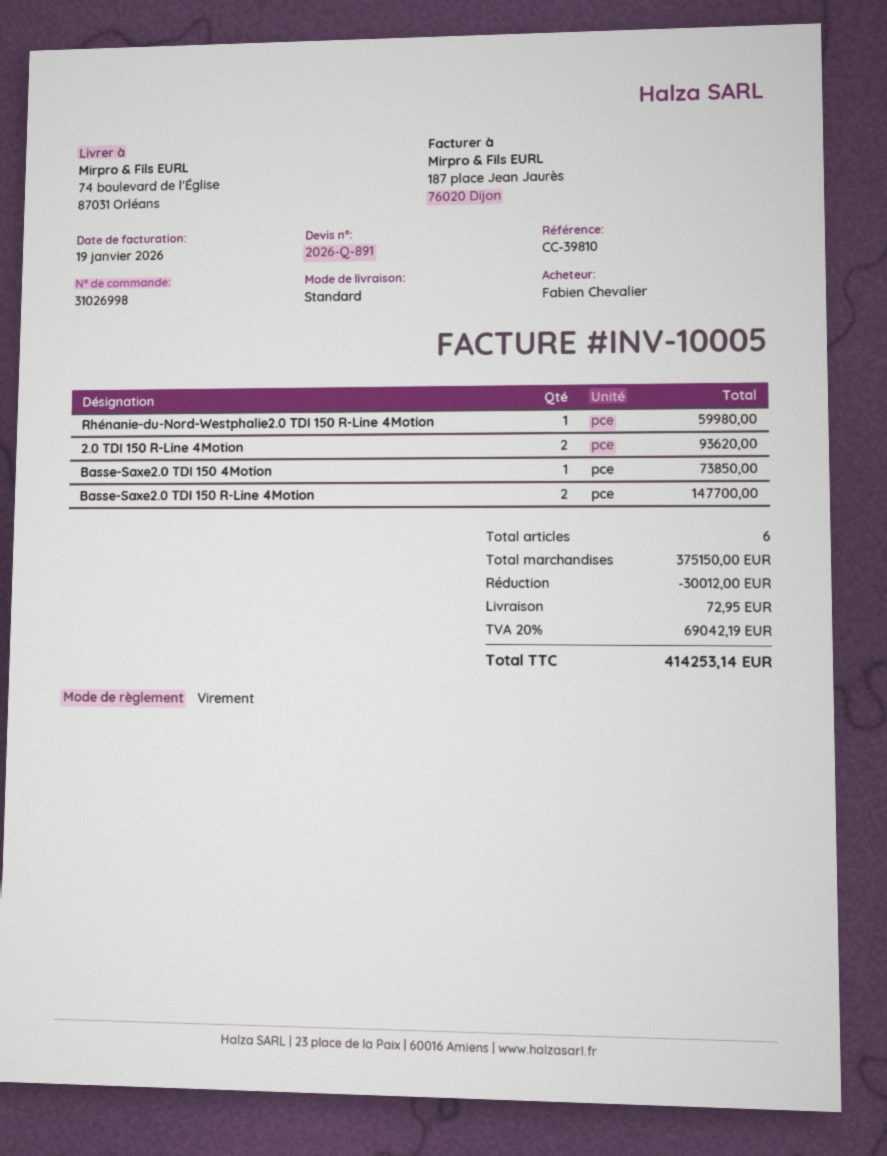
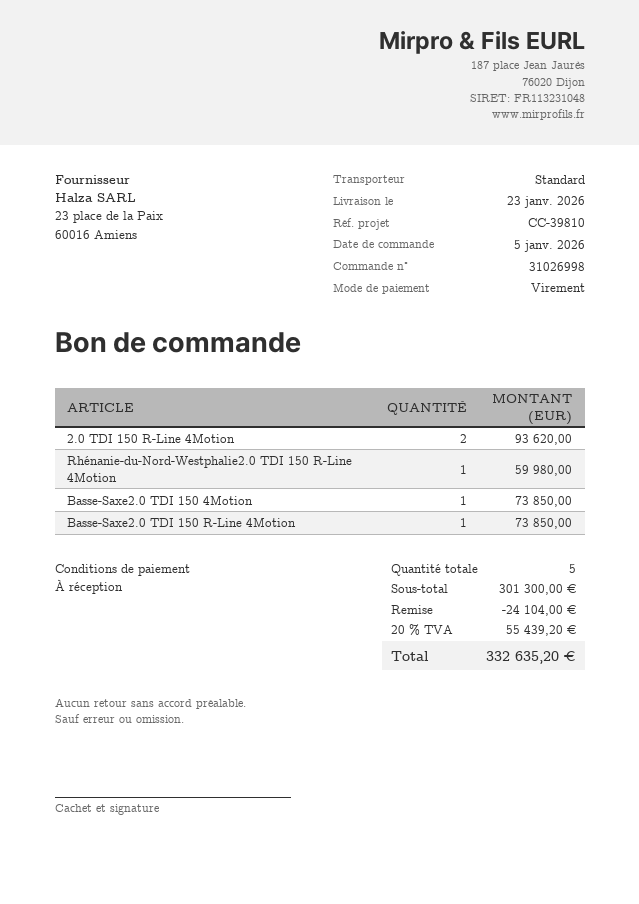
Basse-Saxe2.0 TDI 150 R-Line 4Motion: 2 for 147700.00 -> 1 for 73850.00
total quantity: 6 -> 5
subtotal: 375150.00 -> 301300.00
discount: 30012.00 -> 24104.00
shipping: 72.95 -> none
tax: 20% = 69042.19 -> 20% = 55439.20
total: 414253.14 -> 332635.20

